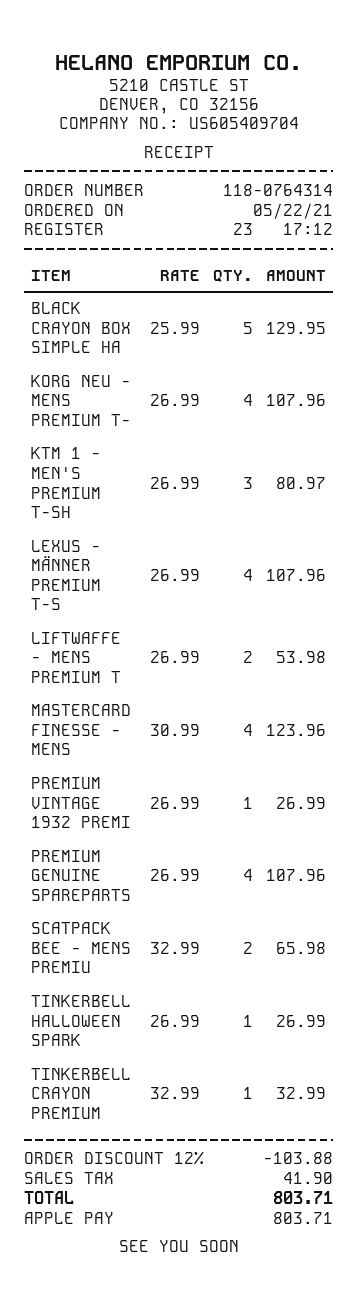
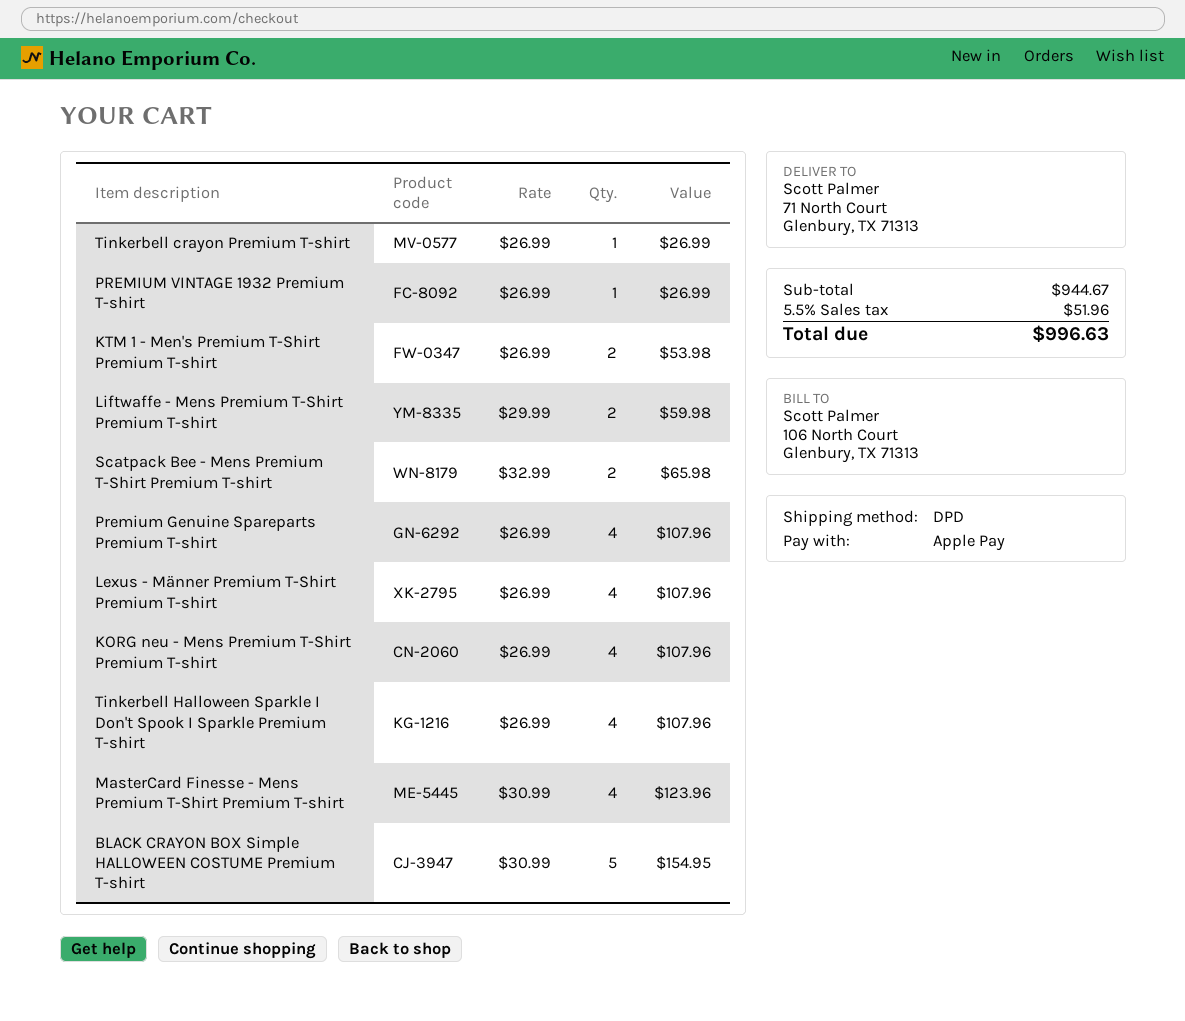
BLACK CRAYON BOX SIMPLE HA: 5 x 25.99 = 129.95 -> 5 x 30.99 = 154.95
KTM 1 - MEN'S PREMIUM T-SH: 3 x 26.99 = 80.97 -> 2 x 26.99 = 53.98
LIFTWAFFE - MENS PREMIUM T: 2 x 26.99 = 53.98 -> 2 x 29.99 = 59.98
TINKERBELL HALLOWEEN SPARK: 1 x 26.99 = 26.99 -> 4 x 26.99 = 107.96
TINKERBELL CRAYON PREMIUM: 1 x 32.99 = 32.99 -> 1 x 26.99 = 26.99
discount: 12% = 103.88 -> none
tax: 41.90 -> 51.96
total: 803.71 -> 996.63

